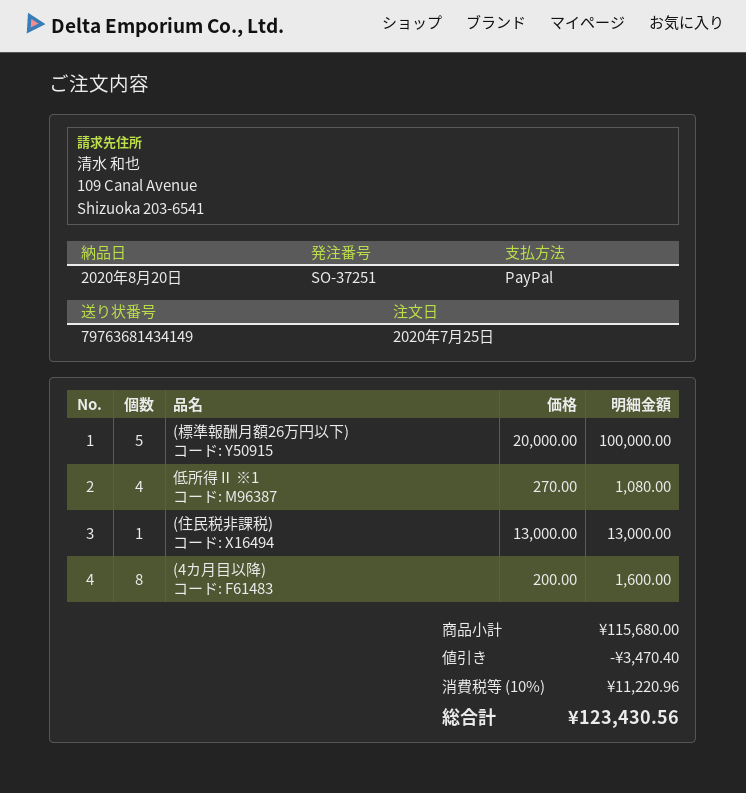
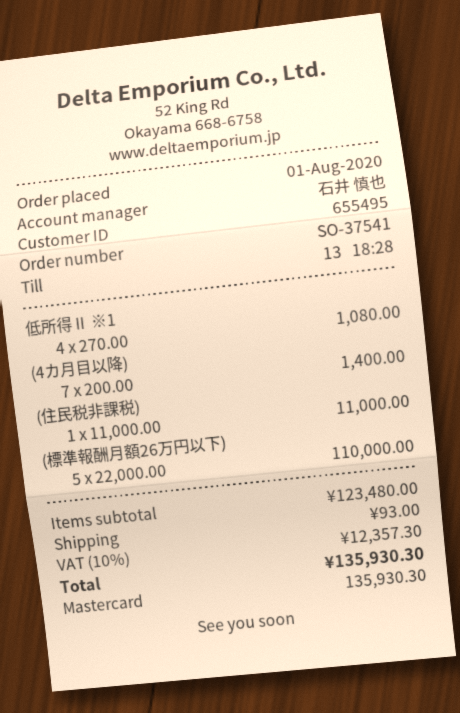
order number: SO-37251 -> SO-37541
order date: 2020-07-25 -> 2020-08-01
payment method: PayPal -> Mastercard
(標準報酬月額26万円以下): 5 x 20000.00 = 100000.00 -> 5 x 22000.00 = 110000.00
(住民税非課税): 1 x 13000.00 = 13000.00 -> 1 x 11000.00 = 11000.00
(4カ月目以降): 8 x 200.00 = 1600.00 -> 7 x 200.00 = 1400.00
subtotal: 115680.00 -> 123480.00
discount: 3470.40 -> none
shipping: none -> 93.00
tax: 10% = 11220.96 -> 10% = 12357.30
total: 123430.56 -> 135930.30

